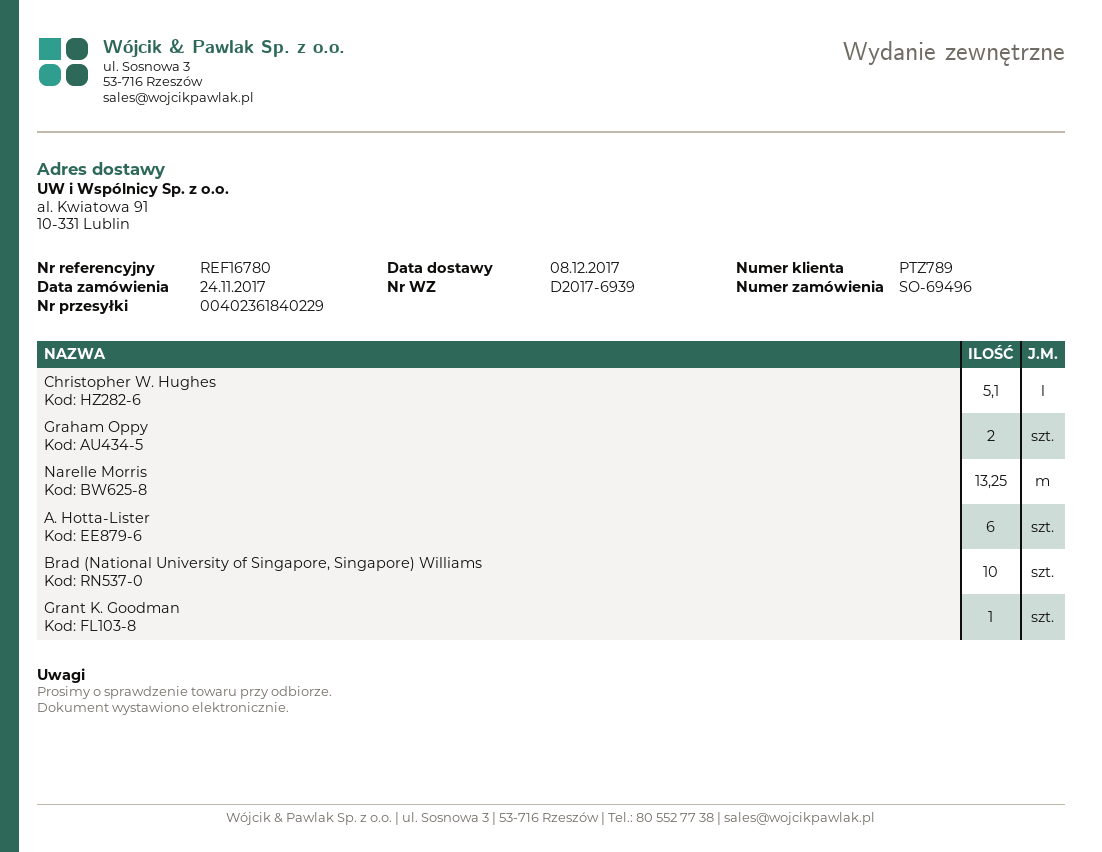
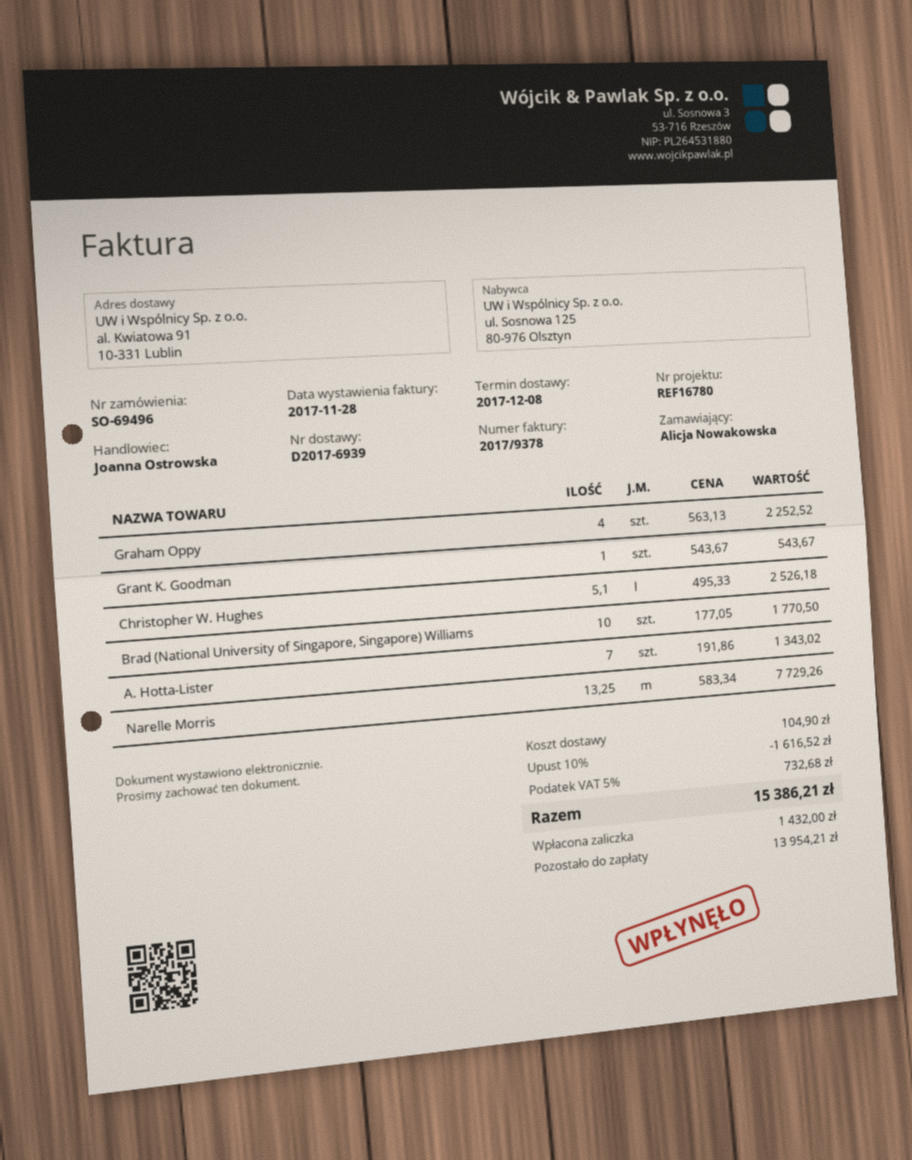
Graham Oppy: 2 -> 4
A. Hotta-Lister: 6 -> 7

